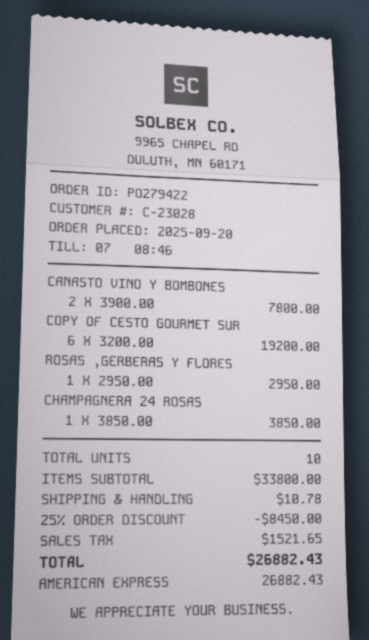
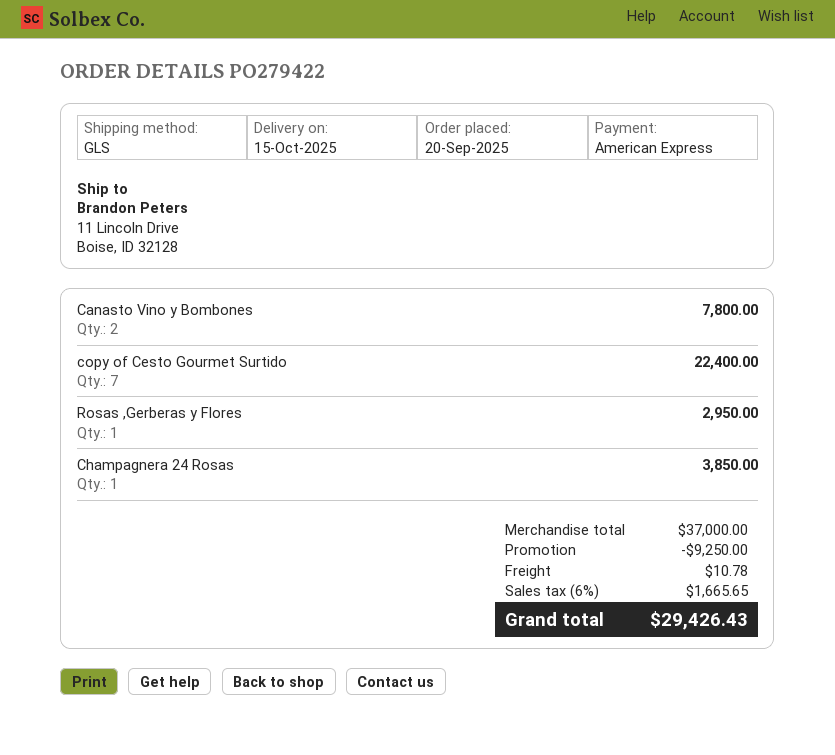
COPY OF CESTO GOURMET SUR: 6 for 19200.00 -> 7 for 22400.00
subtotal: 33800.00 -> 37000.00
discount: 8450.00 -> 9250.00
tax: 1521.65 -> 1665.65
total: 26882.43 -> 29426.43

